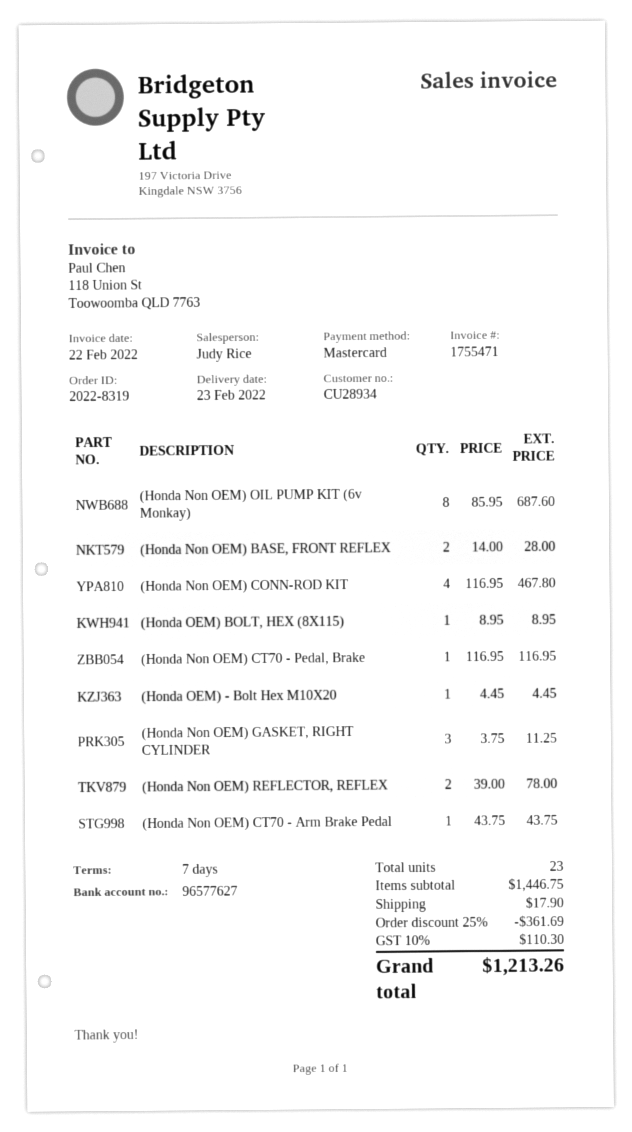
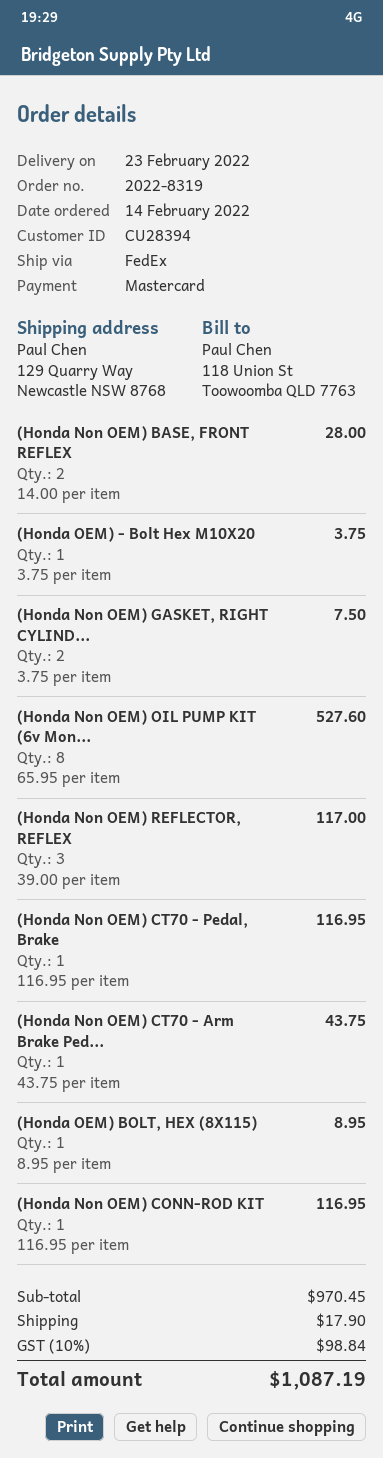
customer number: CU28934 -> CU28394
(Honda Non OEM) OIL PUMP KIT (6v Monkay): 8 x 85.95 = 687.60 -> 8 x 65.95 = 527.60
(Honda Non OEM) CONN-ROD KIT: 4 x 116.95 = 467.80 -> 1 x 116.95 = 116.95
(Honda OEM) - Bolt Hex M10X20: 1 x 4.45 = 4.45 -> 1 x 3.75 = 3.75
(Honda Non OEM) GASKET, RIGHT CYLINDER: 3 x 3.75 = 11.25 -> 2 x 3.75 = 7.50
(Honda Non OEM) REFLECTOR, REFLEX: 2 x 39.00 = 78.00 -> 3 x 39.00 = 117.00
subtotal: 1446.75 -> 970.45
discount: 25% = 361.69 -> none
tax: 10% = 110.30 -> 10% = 98.84
total: 1213.26 -> 1087.19

